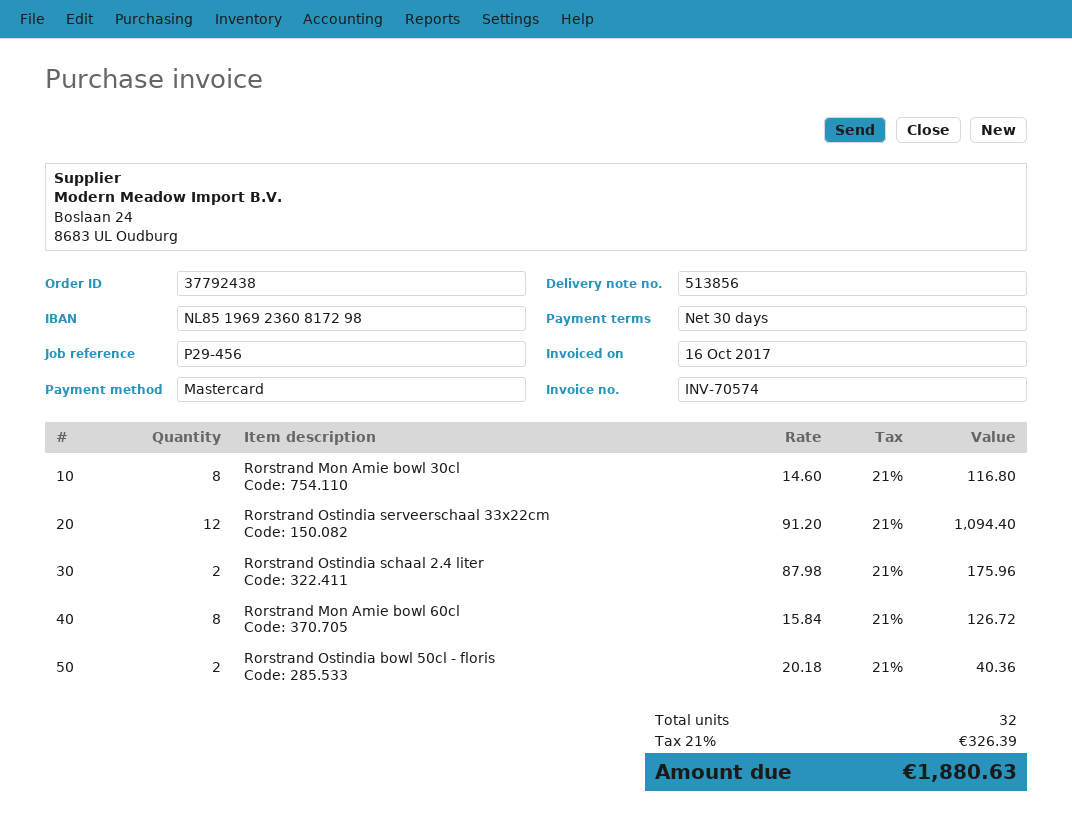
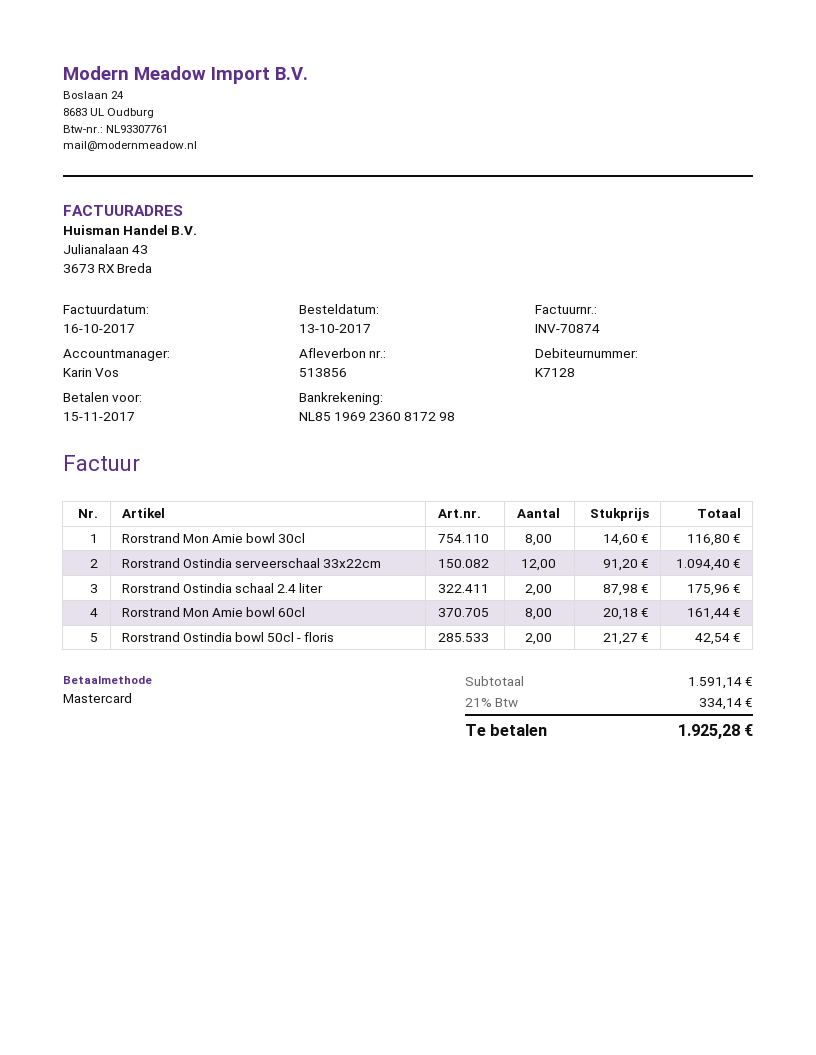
invoice number: INV-70574 -> INV-70874
Rorstrand Mon Amie bowl 60cl: 8 x 15.84 = 126.72 -> 8 x 20.18 = 161.44
Rorstrand Ostindia bowl 50cl - floris: 2 x 20.18 = 40.36 -> 2 x 21.27 = 42.54
tax: 21% = 326.39 -> 21% = 334.14
total: 1880.63 -> 1925.28

